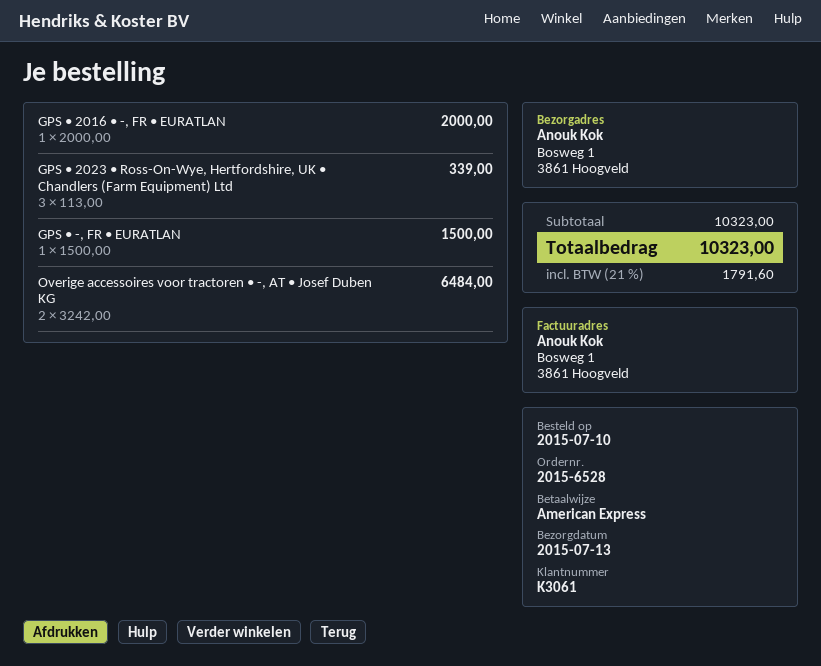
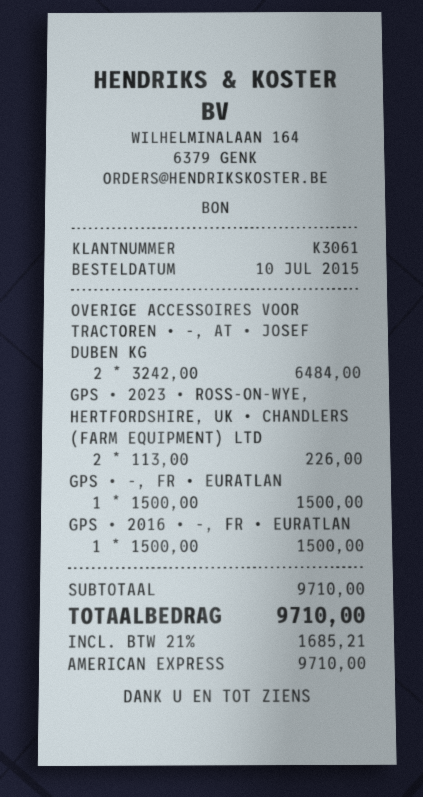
GPS • 2016 • -, FR • EURATLAN: 1 x 2000.00 = 2000.00 -> 1 x 1500.00 = 1500.00
GPS • 2023 • Ross-On-Wye, Hertfordshire, UK • Chandlers (Farm Equipment) Ltd: 3 x 113.00 = 339.00 -> 2 x 113.00 = 226.00
subtotal: 10323.00 -> 9710.00
tax: 21% = 1791.60 -> 21% = 1685.21
total: 10323.00 -> 9710.00

